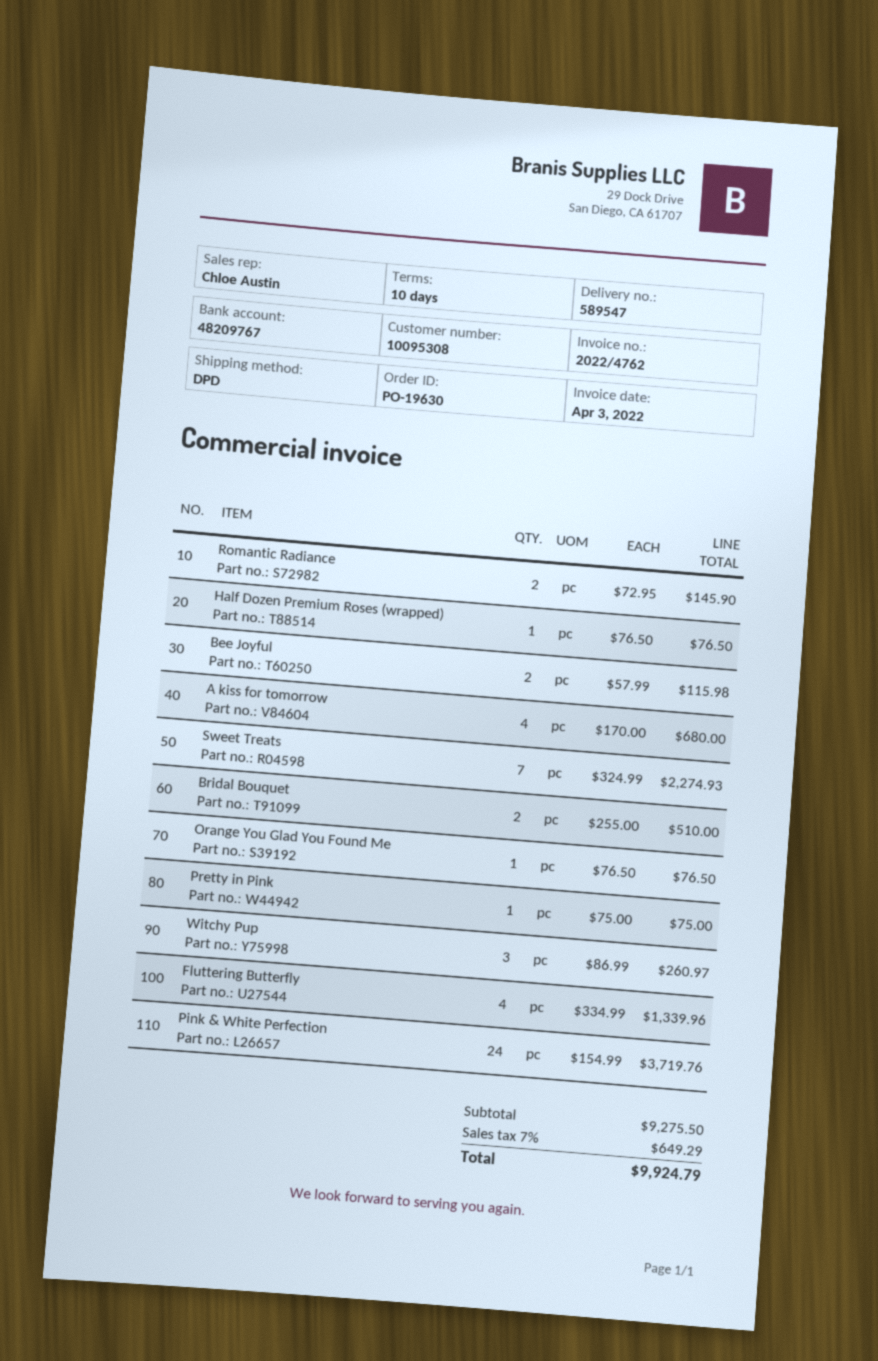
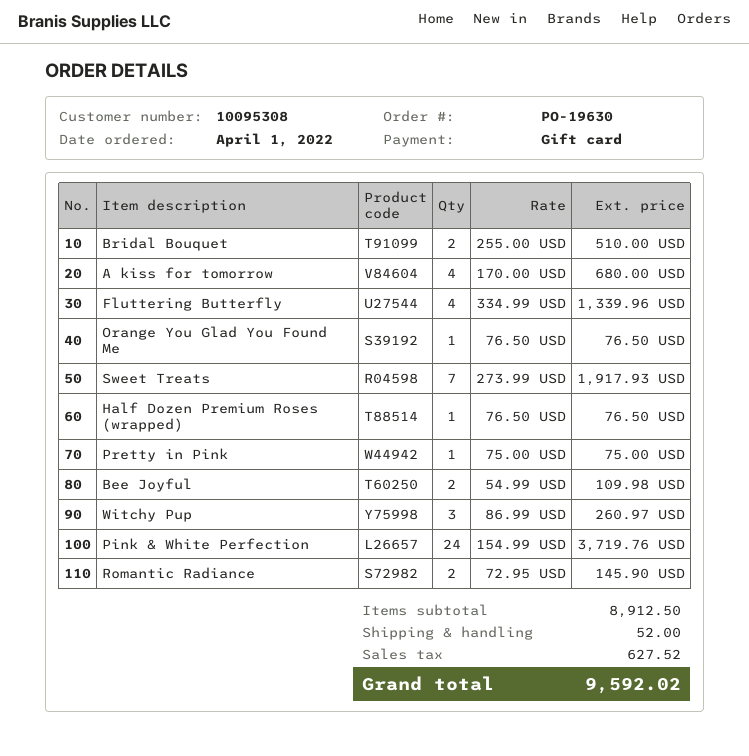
Bee Joyful: 2 x 57.99 = 115.98 -> 2 x 54.99 = 109.98
Sweet Treats: 7 x 324.99 = 2274.93 -> 7 x 273.99 = 1917.93
subtotal: 9275.50 -> 8912.50
shipping: none -> 52.00
tax: 649.29 -> 627.52
total: 9924.79 -> 9592.02

